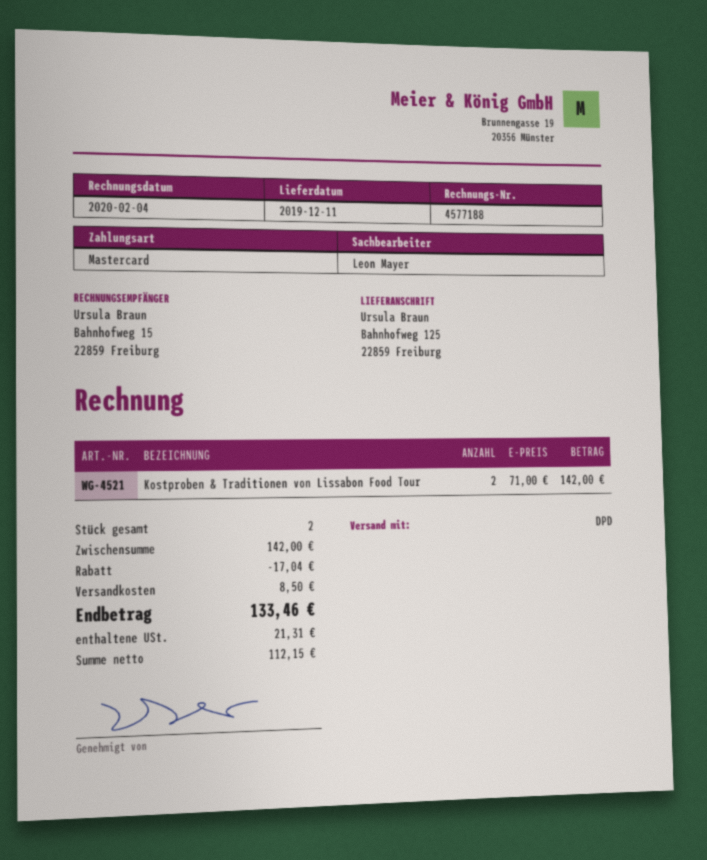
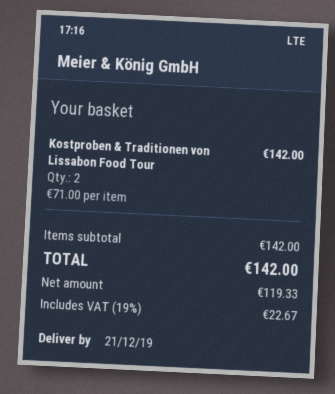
delivery date: 2019-12-11 -> 2019-12-21
discount: 17.04 -> none
shipping: 8.50 -> none
net: 112.15 -> 119.33
tax: 21.31 -> 22.67
total: 133.46 -> 142.00

